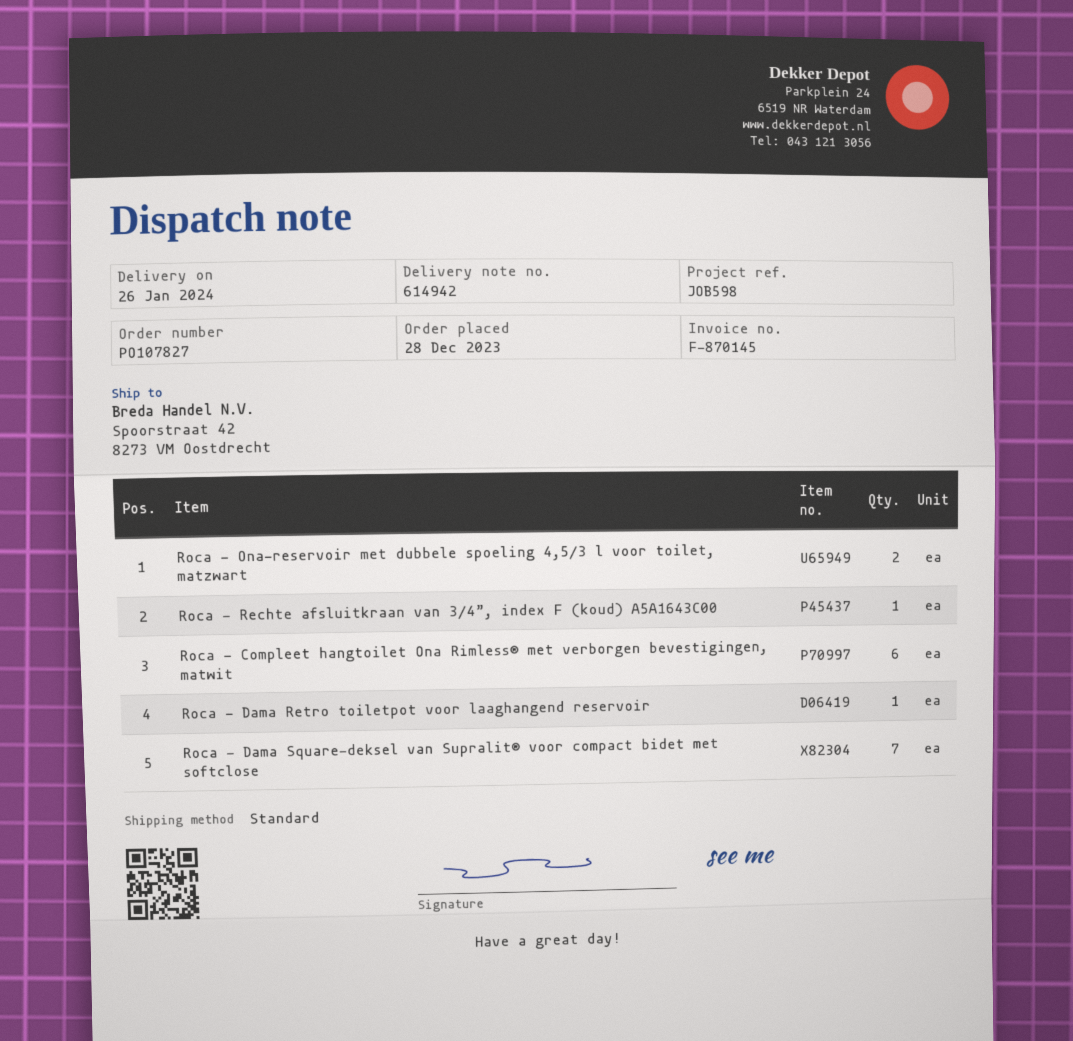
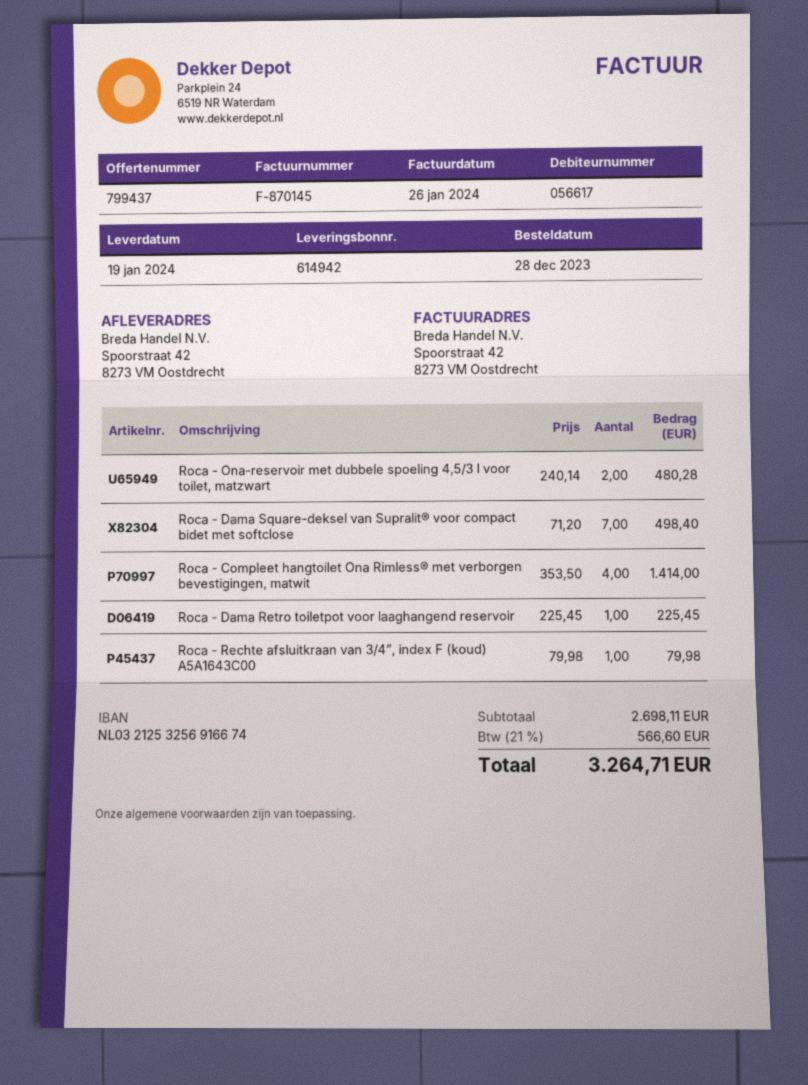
delivery date: 2024-01-26 -> 2024-01-19
Roca - Compleet hangtoilet Ona Rimless® met verborgen bevestigingen, matwit: 6 -> 4

